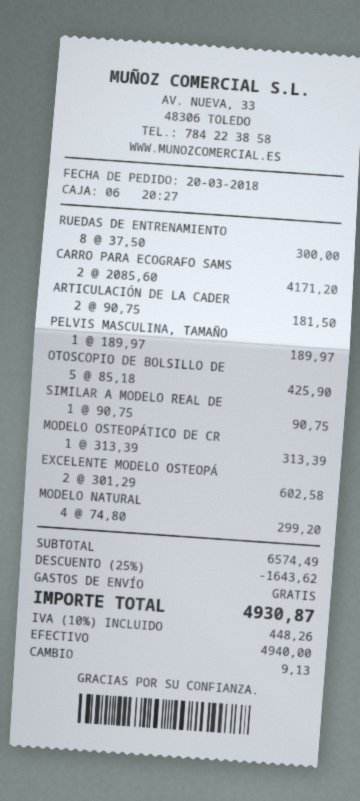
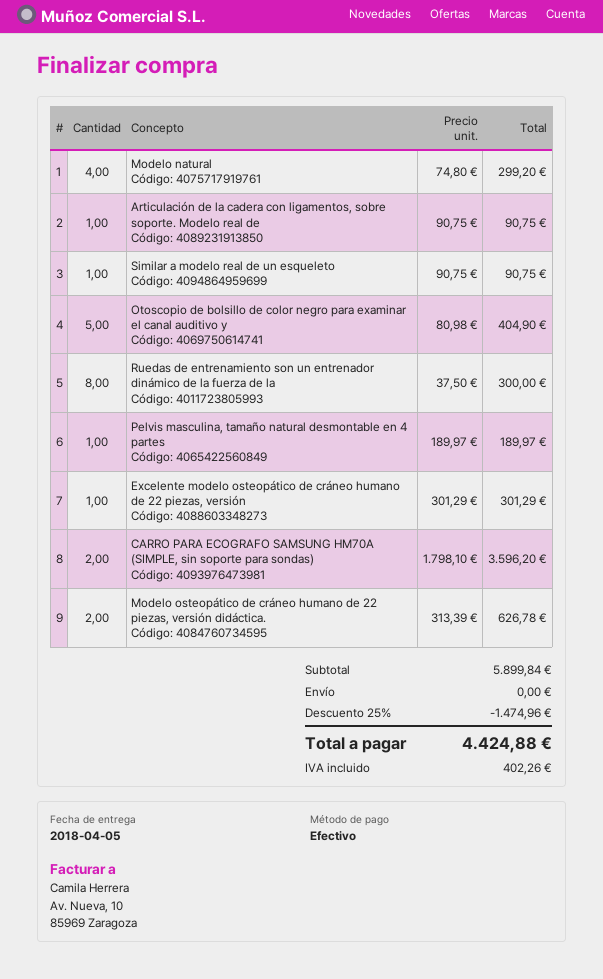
CARRO PARA ECOGRAFO SAMS: 2 x 2085.60 = 4171.20 -> 2 x 1798.10 = 3596.20
ARTICULACIÓN DE LA CADER: 2 x 90.75 = 181.50 -> 1 x 90.75 = 90.75
OTOSCOPIO DE BOLSILLO DE: 5 x 85.18 = 425.90 -> 5 x 80.98 = 404.90
MODELO OSTEOPÁTICO DE CR: 1 x 313.39 = 313.39 -> 2 x 313.39 = 626.78
EXCELENTE MODELO OSTEOPÁ: 2 x 301.29 = 602.58 -> 1 x 301.29 = 301.29
subtotal: 6574.49 -> 5899.84
discount: 25% = 1643.62 -> 25% = 1474.96
tax: 448.26 -> 402.26
total: 4930.87 -> 4424.88

